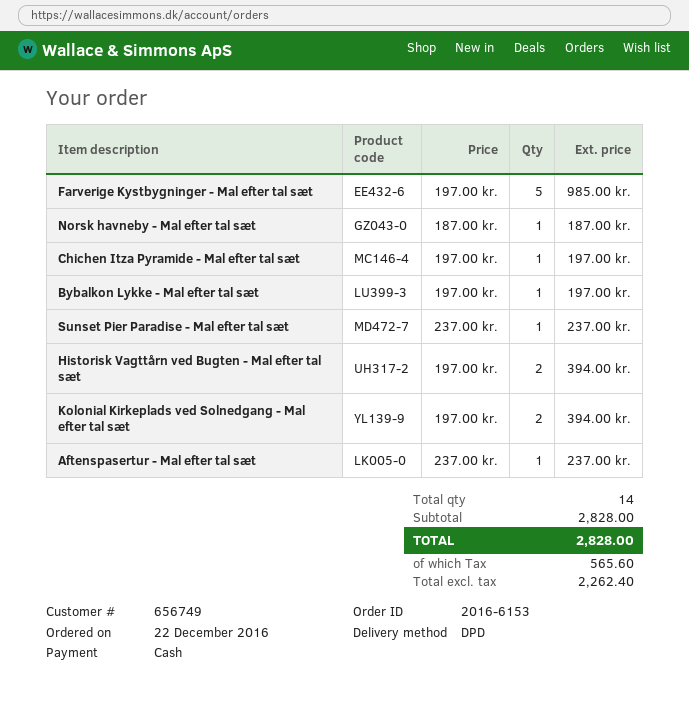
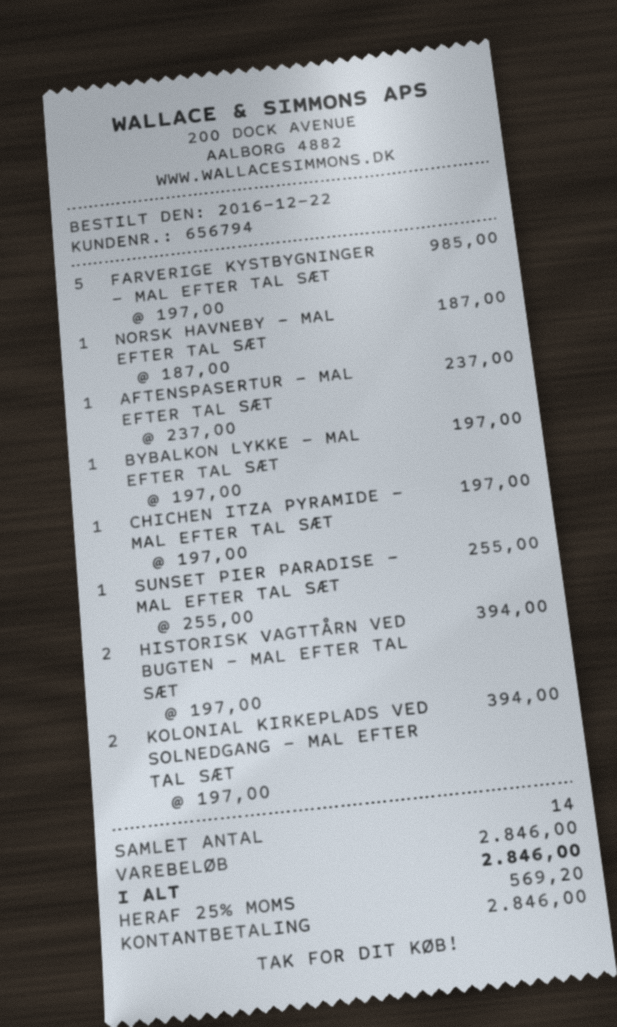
customer number: 656749 -> 656794
Sunset Pier Paradise - Mal efter tal sæt: 1 x 237.00 = 237.00 -> 1 x 255.00 = 255.00
subtotal: 2828.00 -> 2846.00
tax: 565.60 -> 569.20
total: 2828.00 -> 2846.00

